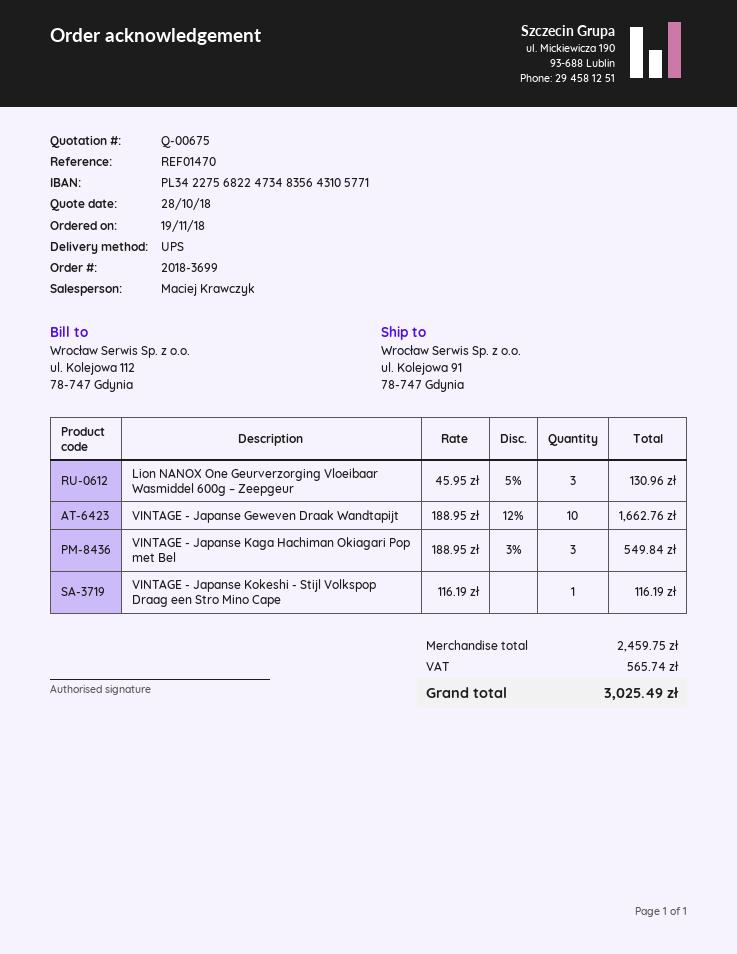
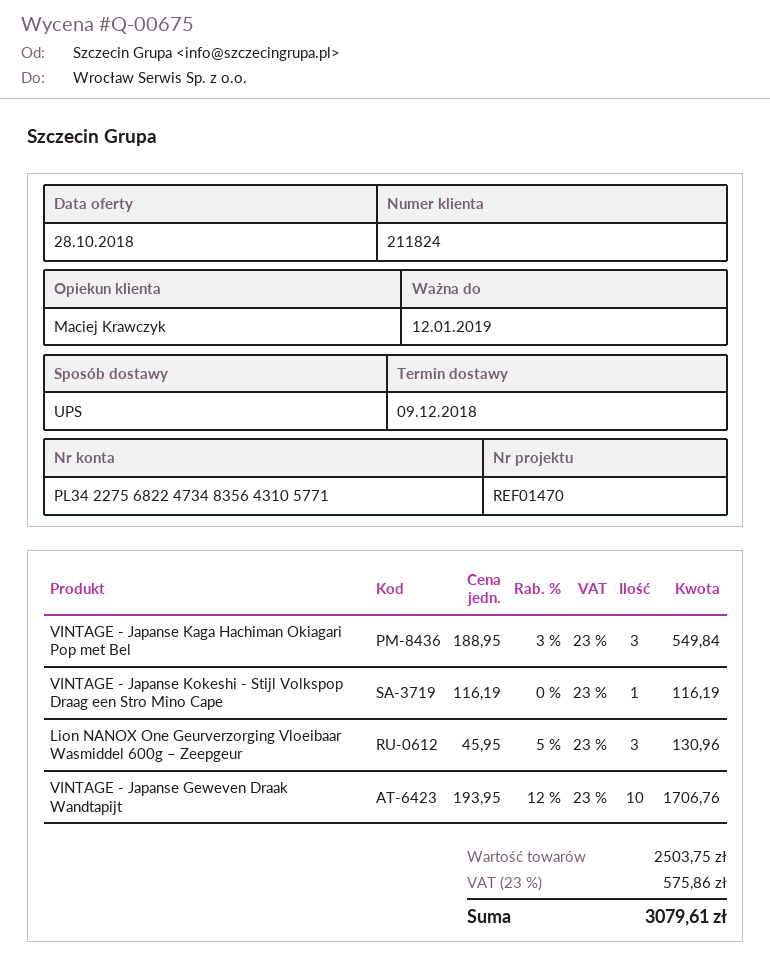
VINTAGE - Japanse Geweven Draak Wandtapijt: 10 x 188.95 - 12% = 1662.76 -> 10 x 193.95 - 12% = 1706.76
subtotal: 2459.75 -> 2503.75
tax: 565.74 -> 575.86
total: 3025.49 -> 3079.61

